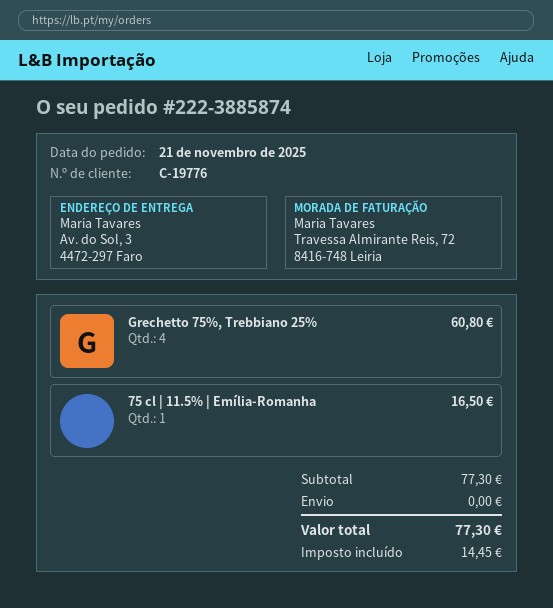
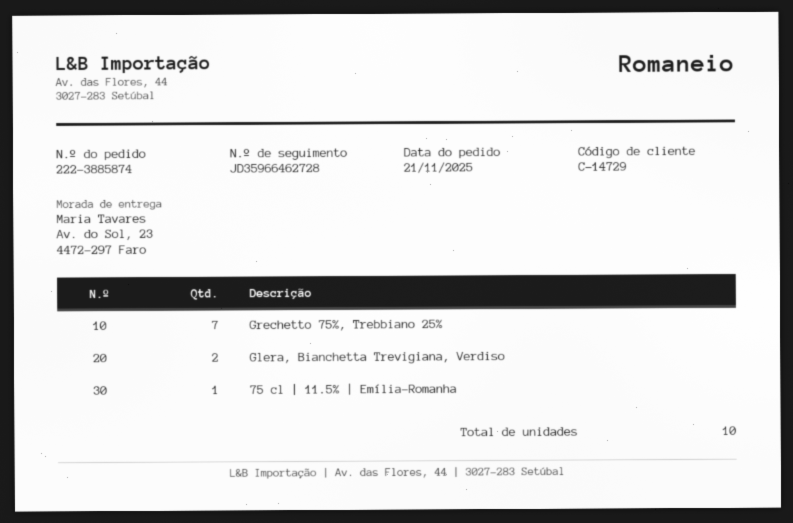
customer number: C-19776 -> C-14729
ship to: Av. do Sol, 3, 4472-297 Faro -> Av. do Sol, 23, 4472-297 Faro
Grechetto 75%, Trebbiano 25%: 4 -> 7
Glera, Bianchetta Trevigiana, Verdiso: none -> 2

